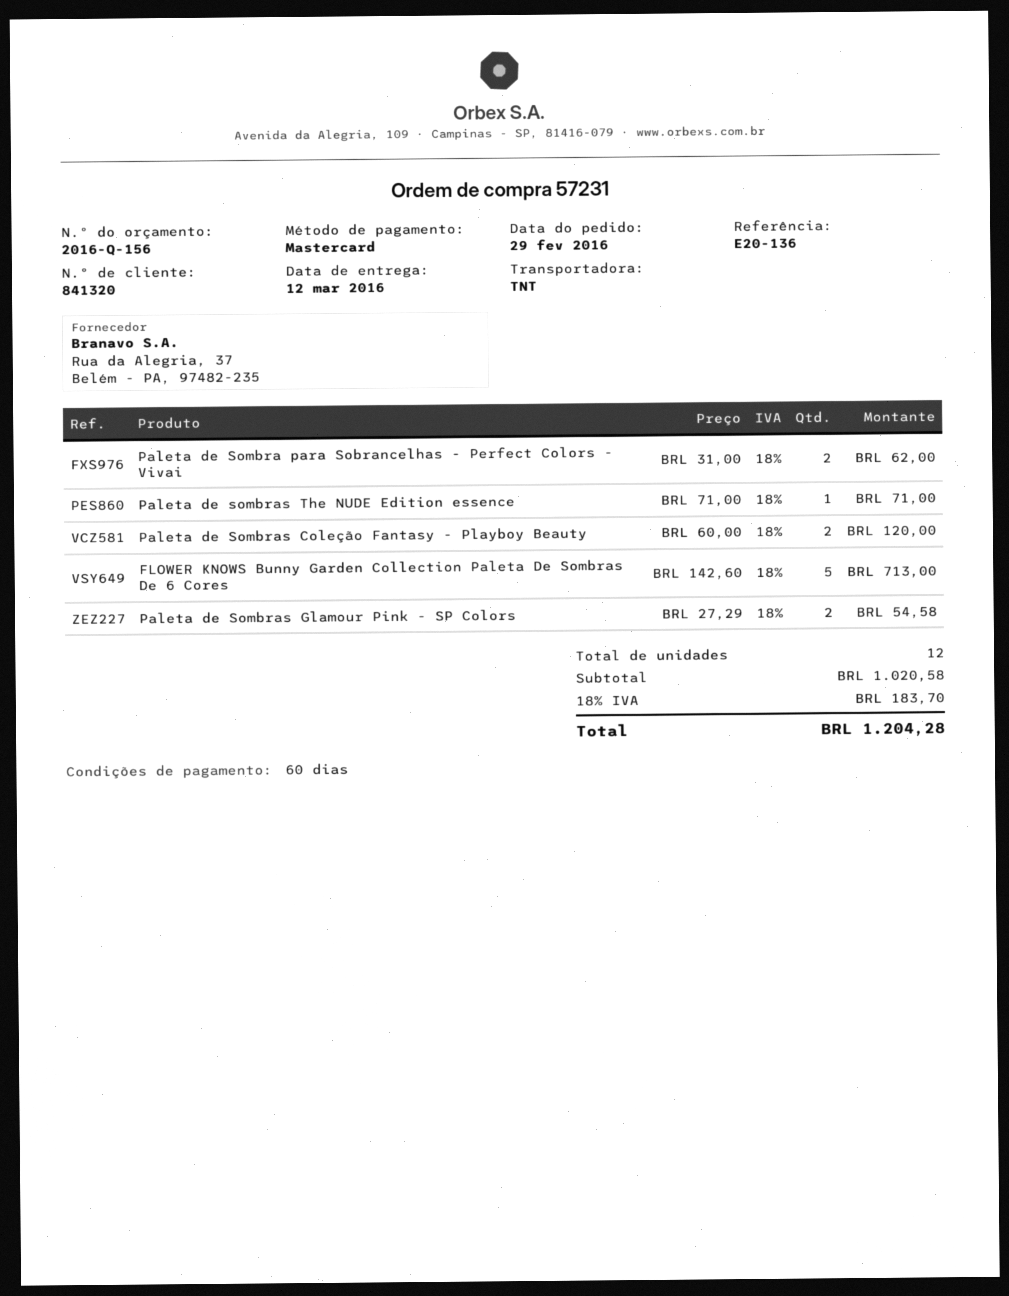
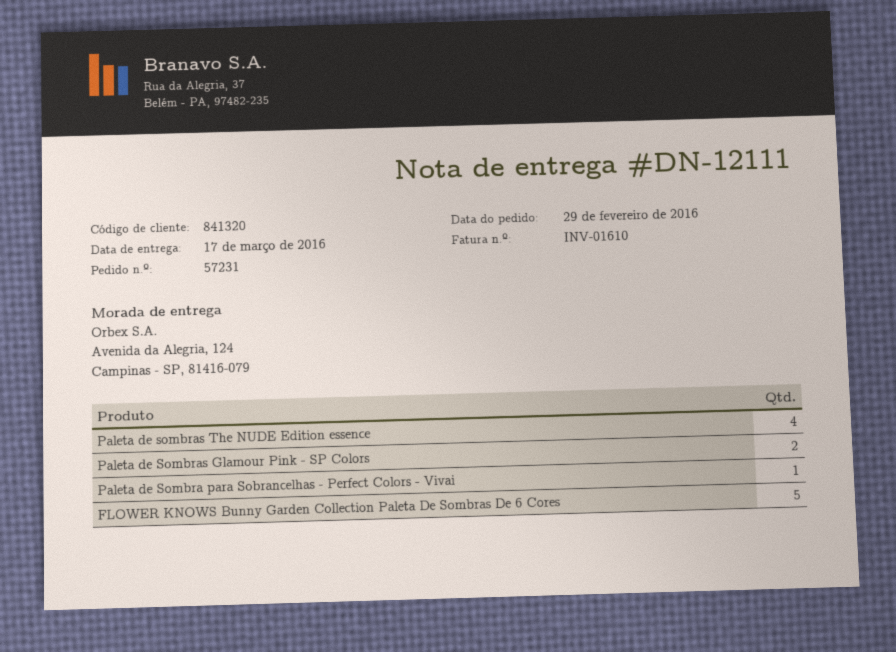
delivery date: 2016-03-12 -> 2016-03-17
Paleta de Sombra para Sobrancelhas - Perfect Colors - Vivai: 2 -> 1
Paleta de sombras The NUDE Edition essence: 1 -> 4
Paleta de Sombras Coleção Fantasy - Playboy Beauty: 2 -> none

